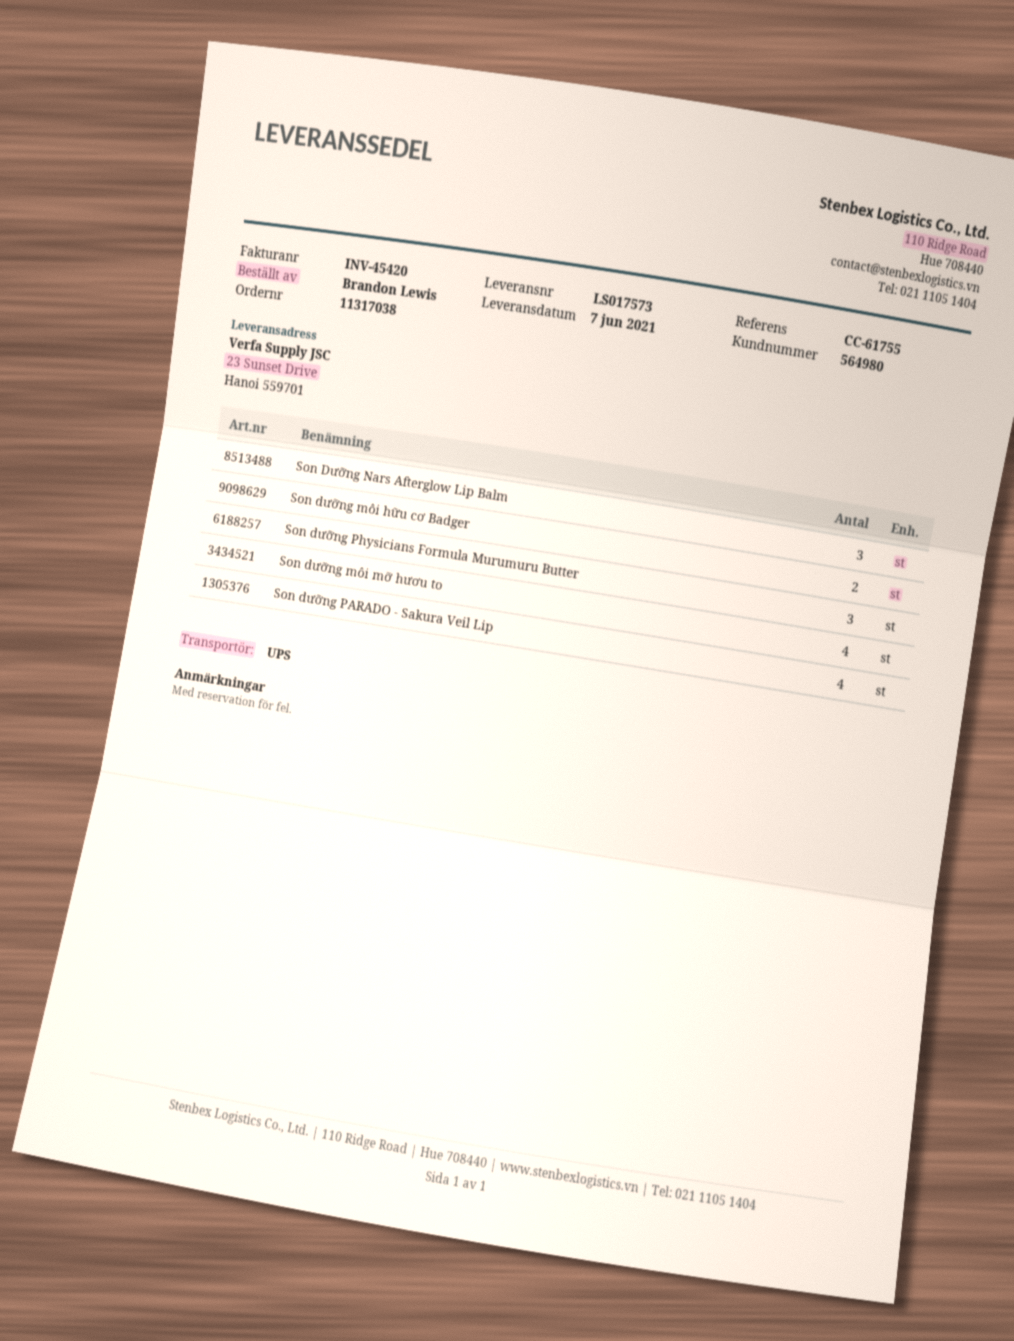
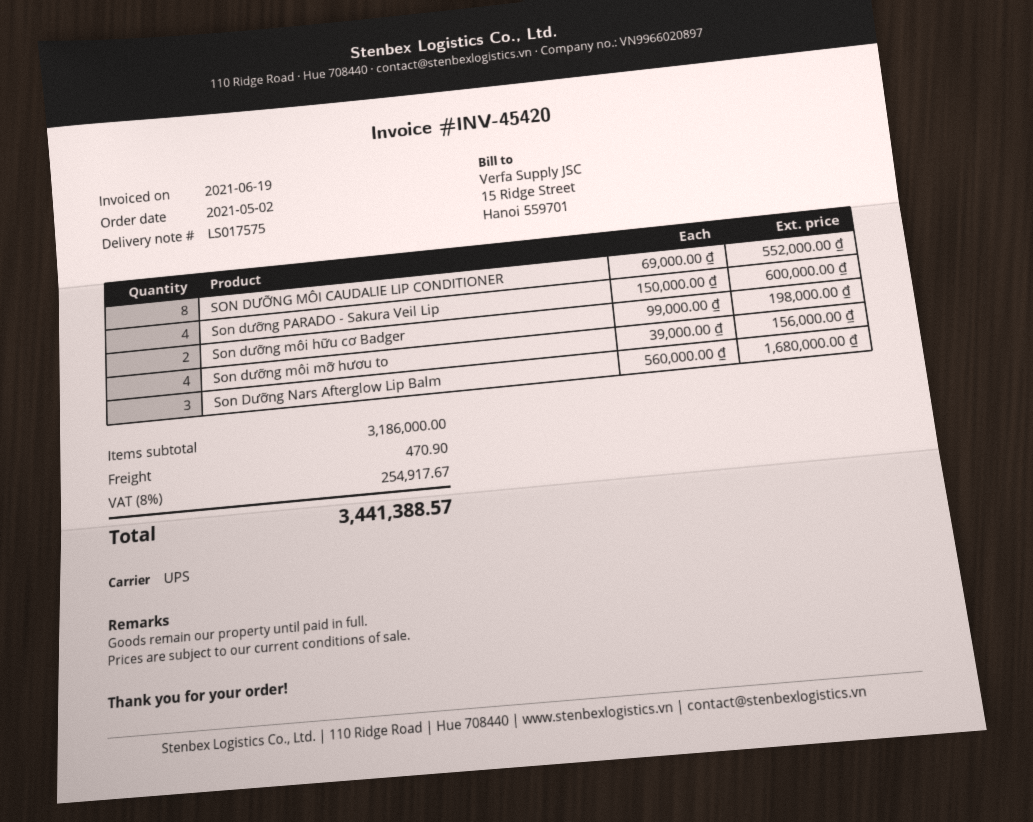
delivery note number: LS017573 -> LS017575
Son dưỡng Physicians Formula Murumuru Butter: 3 -> none
SON DƯỠNG MÔI CAUDALIE LIP CONDITIONER: none -> 8

